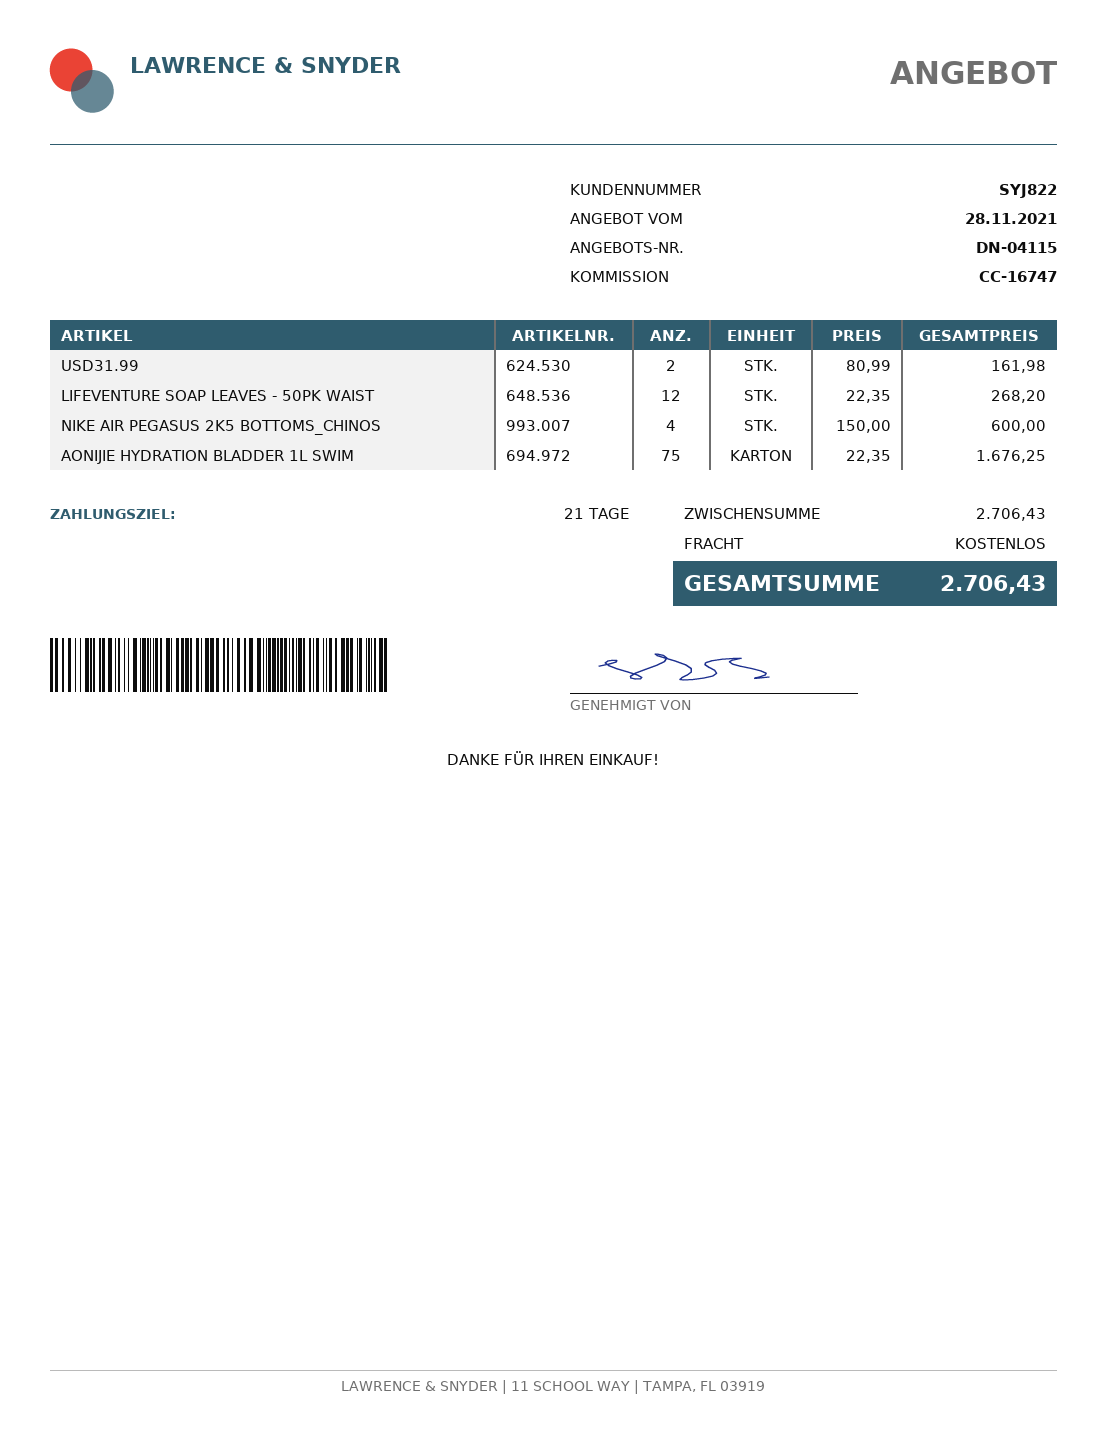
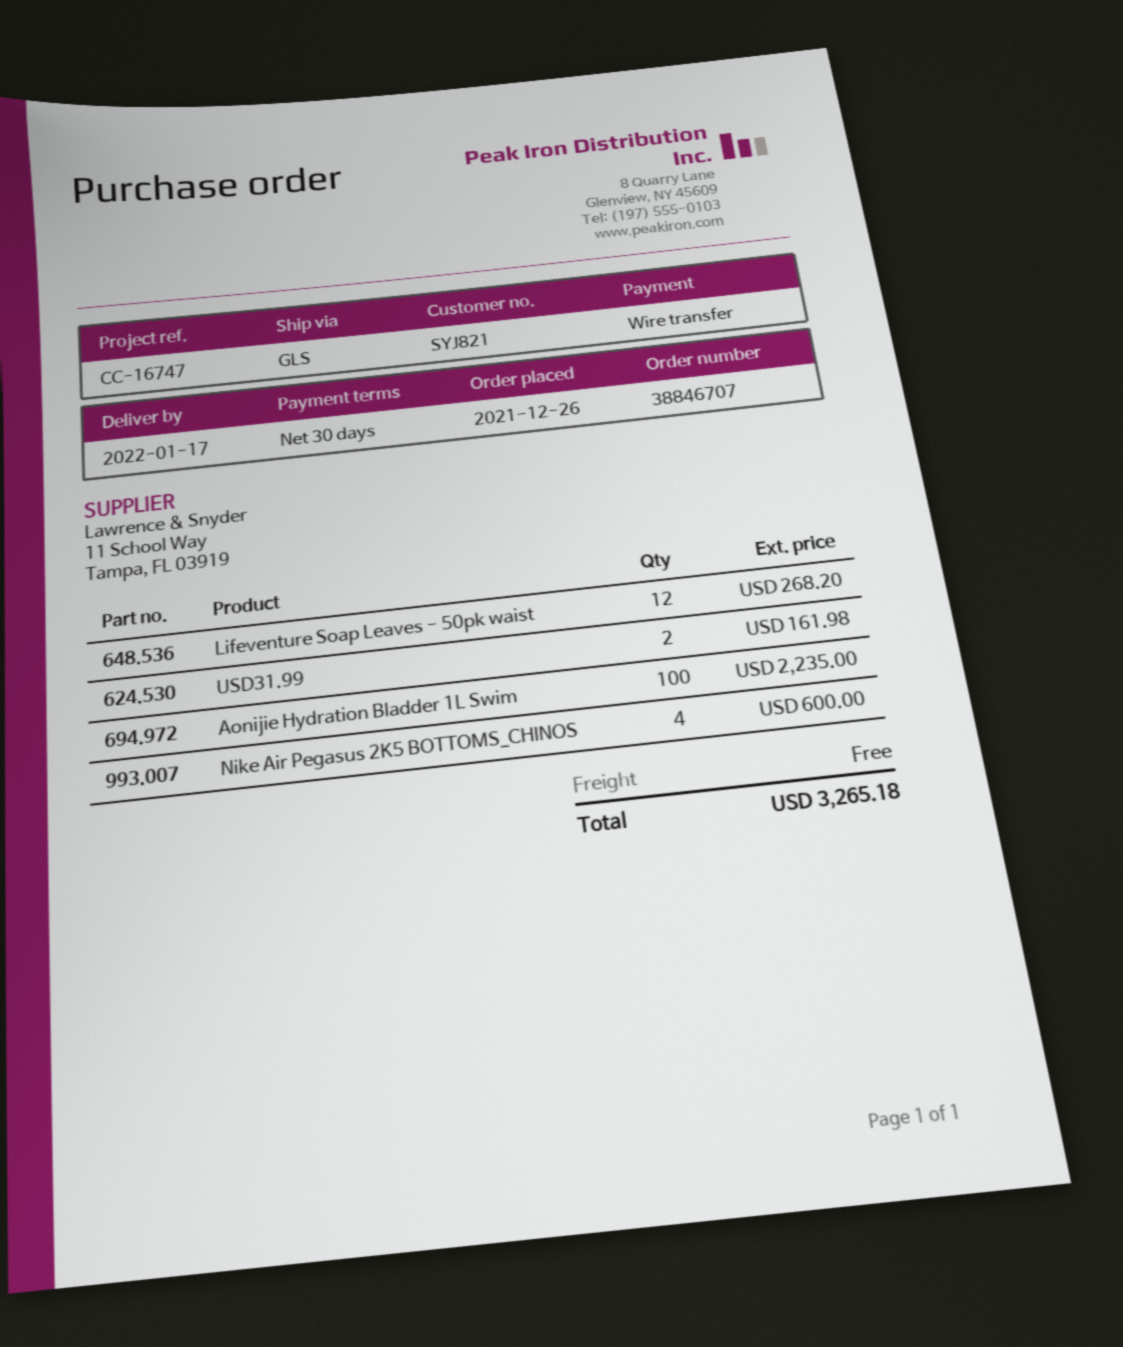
payment terms: 21 days -> 30 days
customer number: SYJ822 -> SYJ821
AONIJIE HYDRATION BLADDER 1L SWIM: 75 for 1676.25 -> 100 for 2235.00
total: 2706.43 -> 3265.18

